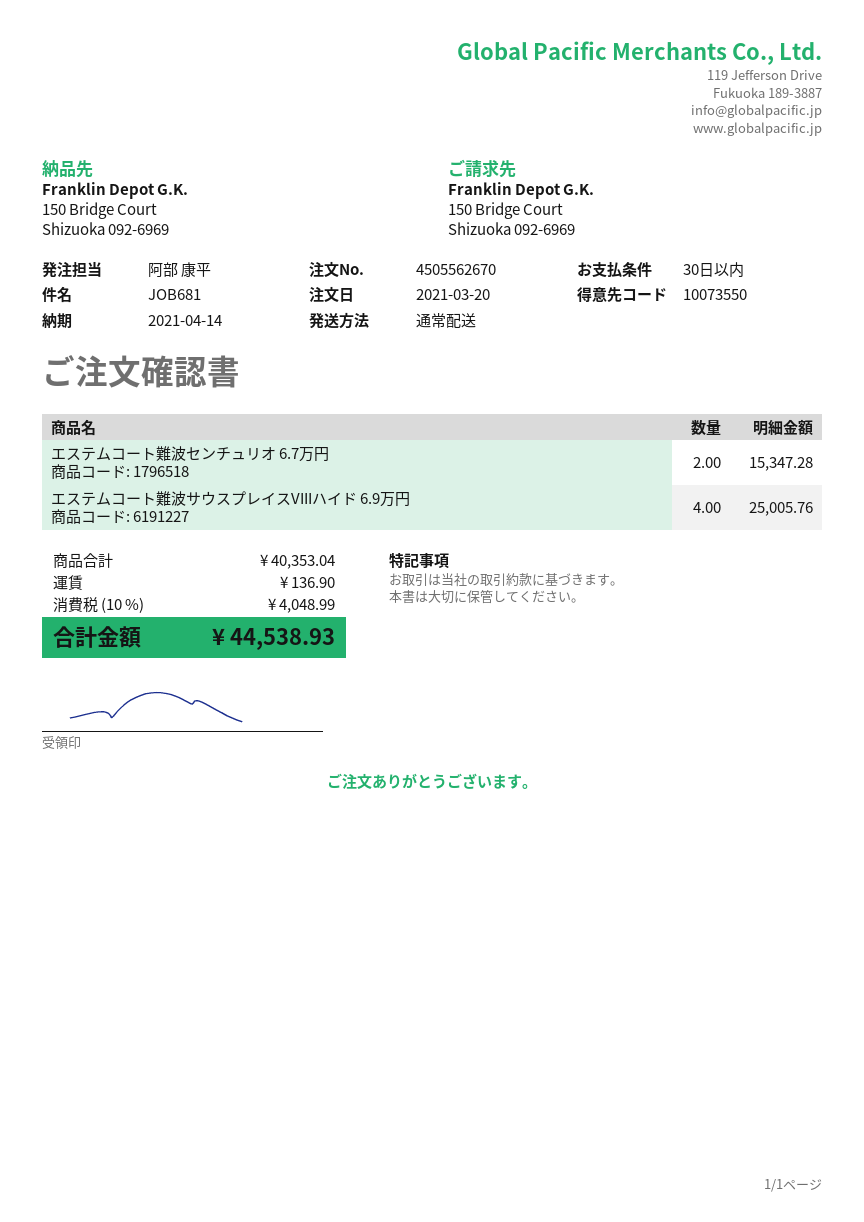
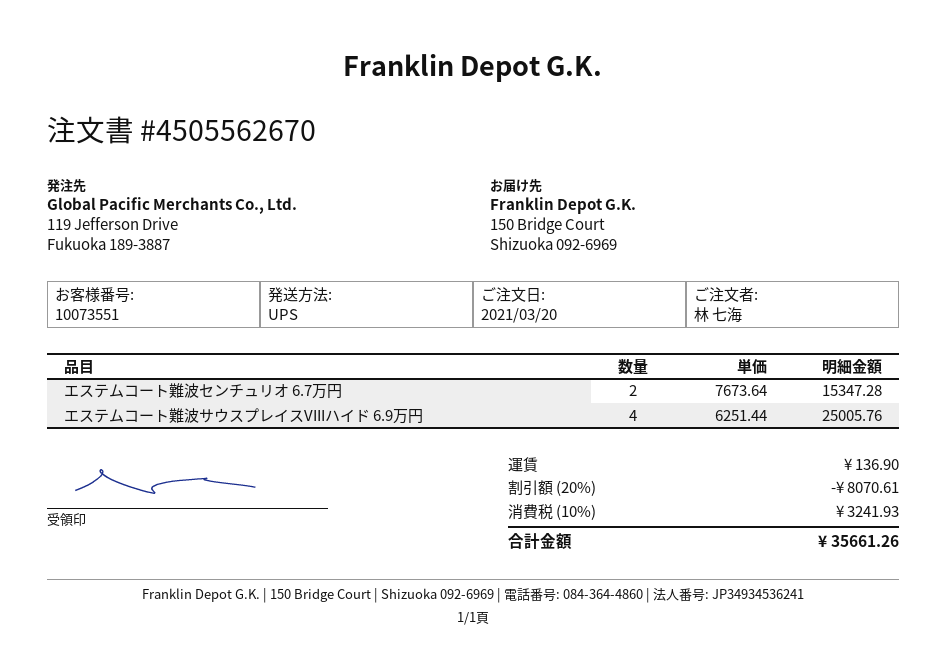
customer number: 10073550 -> 10073551
ordered by: 阿部 康平 -> 林 七海
shipping method: standard -> UPS
discount: none -> 20% = 8070.61
tax: 10% = 4048.99 -> 10% = 3241.93
total: 44538.93 -> 35661.26

